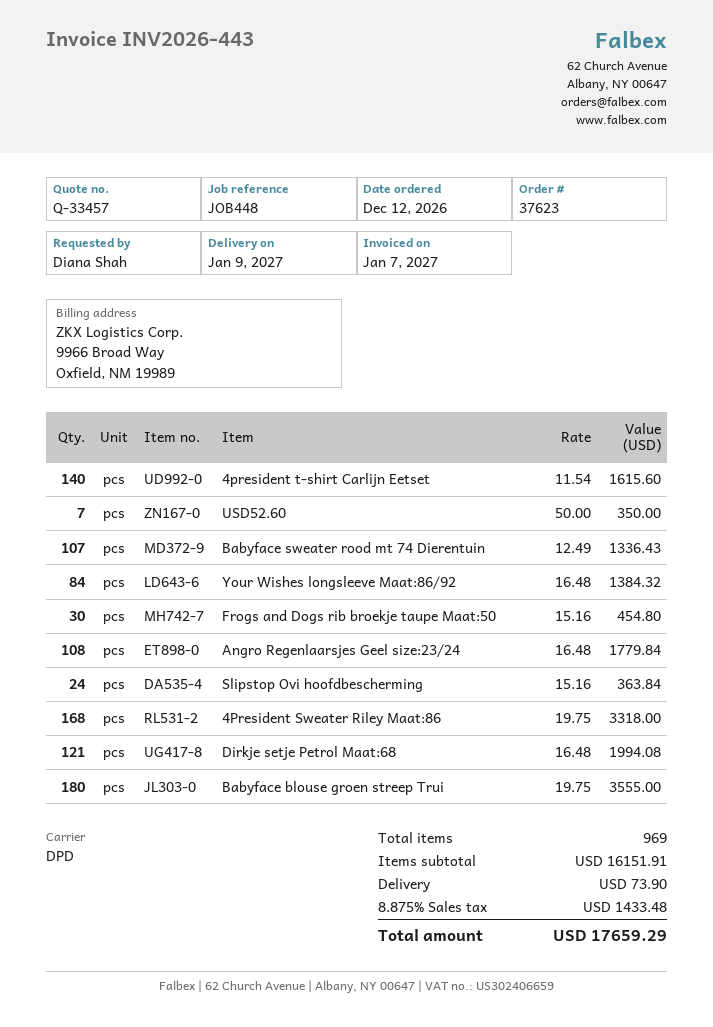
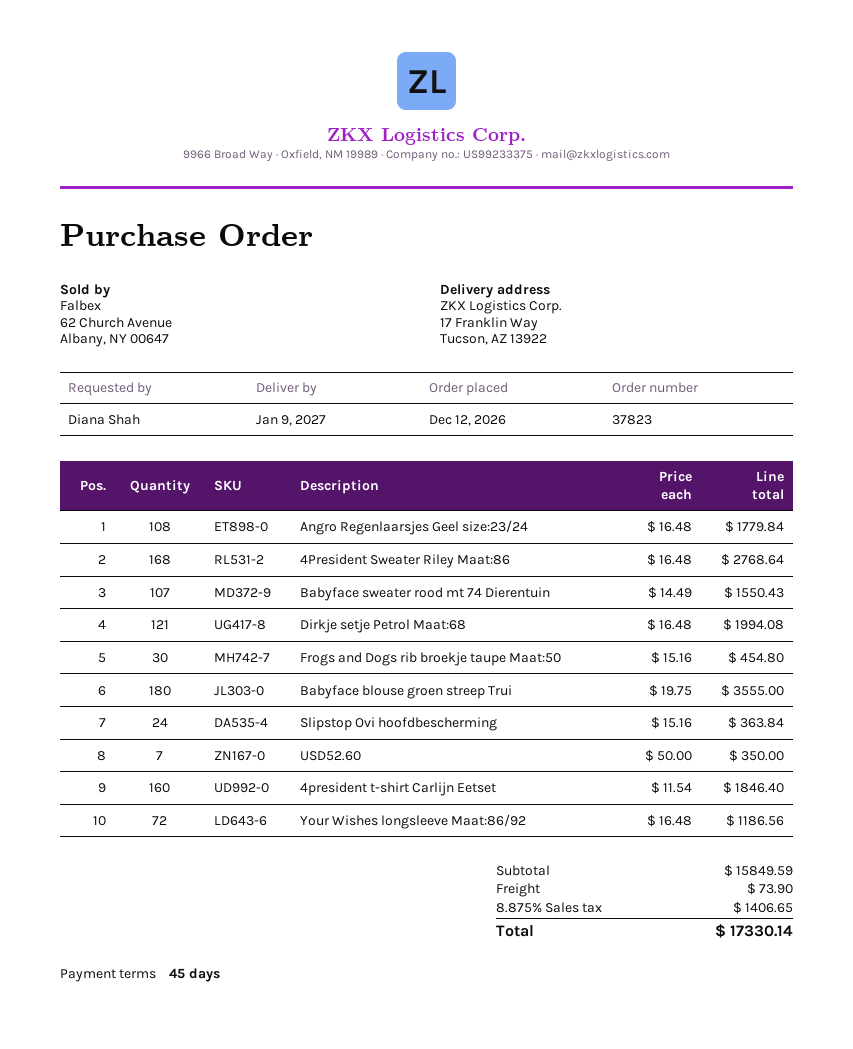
order number: 37623 -> 37823
4president t-shirt Carlijn Eetset: 140 x 11.54 = 1615.60 -> 160 x 11.54 = 1846.40
Babyface sweater rood mt 74 Dierentuin: 107 x 12.49 = 1336.43 -> 107 x 14.49 = 1550.43
Your Wishes longsleeve Maat:86/92: 84 x 16.48 = 1384.32 -> 72 x 16.48 = 1186.56
4President Sweater Riley Maat:86: 168 x 19.75 = 3318.00 -> 168 x 16.48 = 2768.64
subtotal: 16151.91 -> 15849.59
tax: 8.875% = 1433.48 -> 8.875% = 1406.65
total: 17659.29 -> 17330.14

